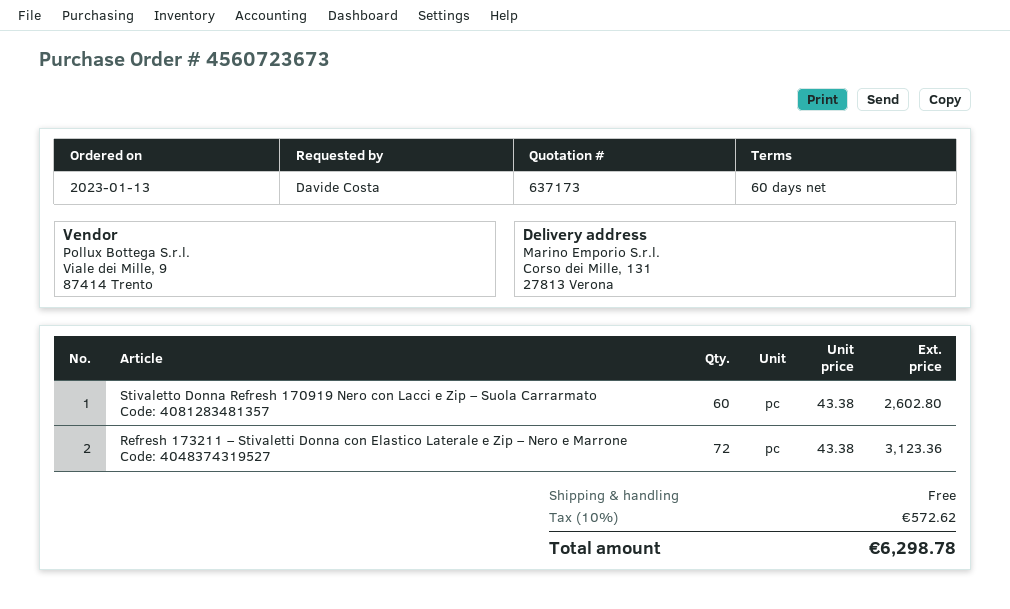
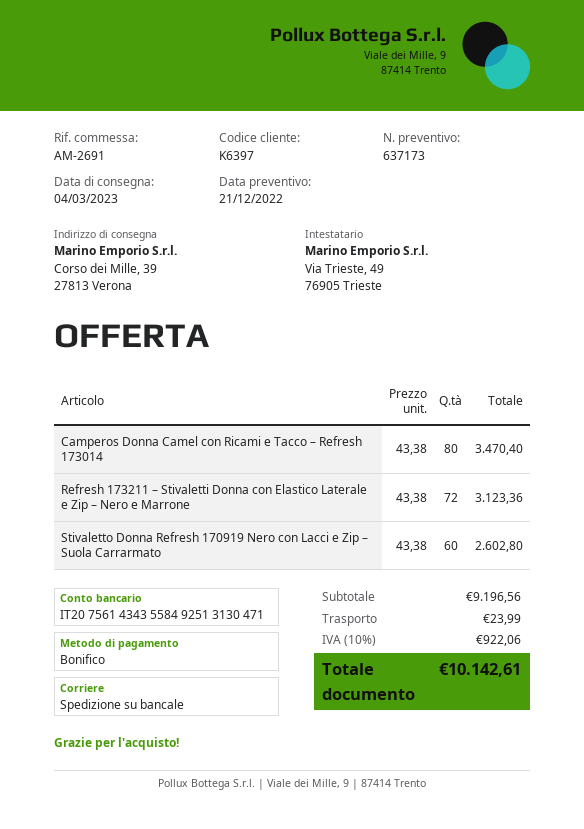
ship to: Corso dei Mille, 131, 27813 Verona -> Corso dei Mille, 39, 27813 Verona
Camperos Donna Camel con Ricami e Tacco – Refresh 173014: none -> 80 x 43.38 = 3470.40
shipping: 0.00 -> 23.99
tax: 10% = 572.62 -> 10% = 922.06
total: 6298.78 -> 10142.61

